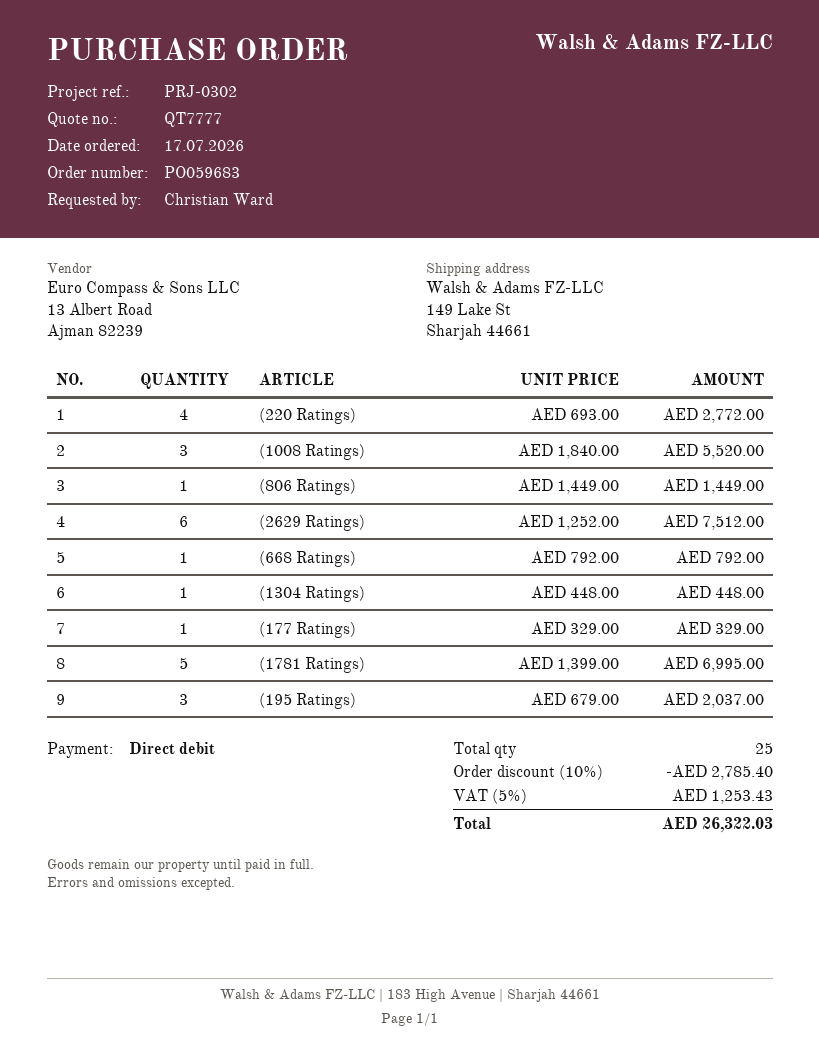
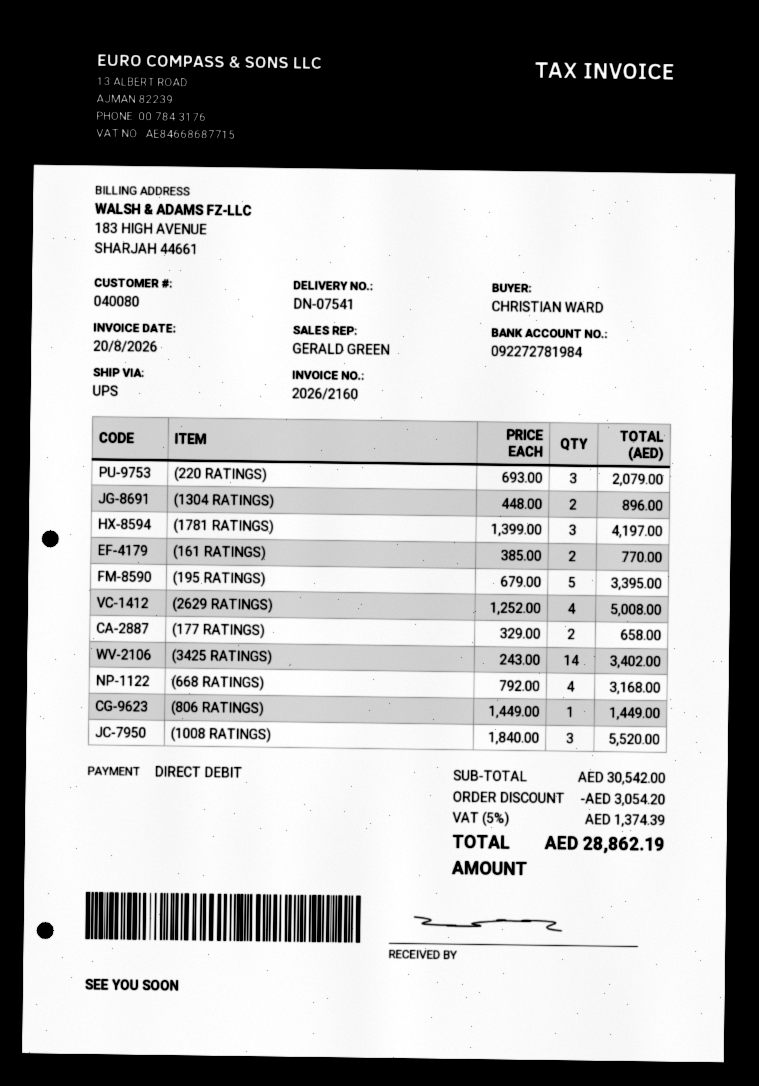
(220 Ratings): 4 x 693.00 = 2772.00 -> 3 x 693.00 = 2079.00
(2629 Ratings): 6 x 1252.00 = 7512.00 -> 4 x 1252.00 = 5008.00
(668 Ratings): 1 x 792.00 = 792.00 -> 4 x 792.00 = 3168.00
(1304 Ratings): 1 x 448.00 = 448.00 -> 2 x 448.00 = 896.00
(177 Ratings): 1 x 329.00 = 329.00 -> 2 x 329.00 = 658.00
(1781 Ratings): 5 x 1399.00 = 6995.00 -> 3 x 1399.00 = 4197.00
(195 Ratings): 3 x 679.00 = 2037.00 -> 5 x 679.00 = 3395.00
(161 RATINGS): none -> 2 x 385.00 = 770.00
(3425 RATINGS): none -> 14 x 243.00 = 3402.00
discount: 2785.40 -> 3054.20
tax: 5% = 1253.43 -> 5% = 1374.39
total: 26322.03 -> 28862.19

